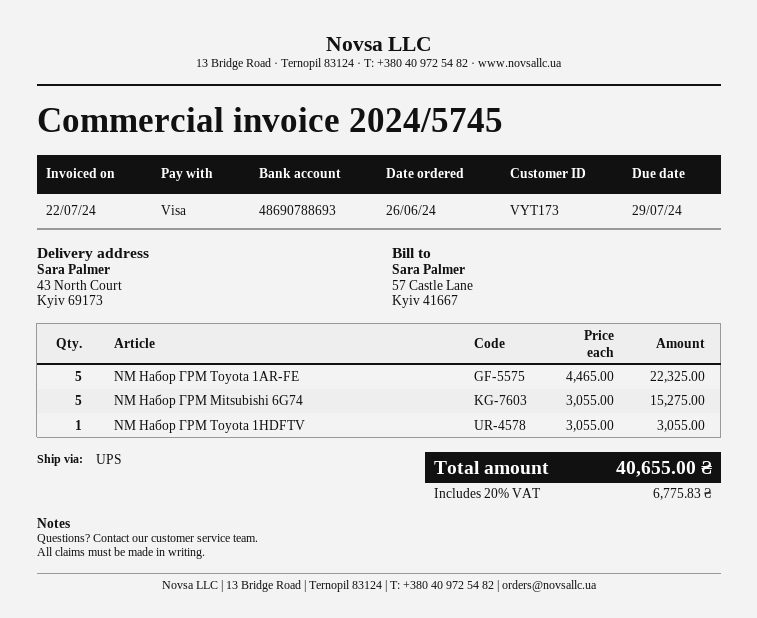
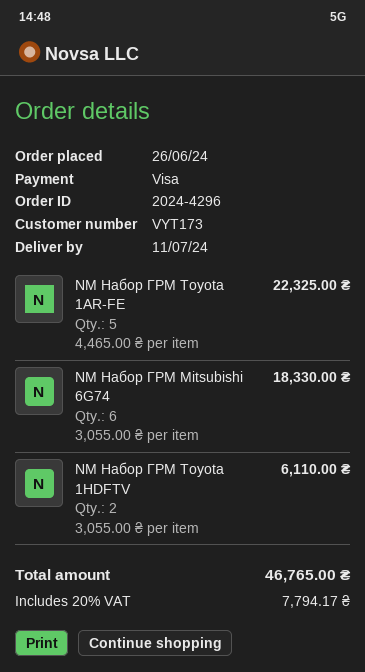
NM Набор ГРМ Mitsubishi 6G74: 5 x 3055.00 = 15275.00 -> 6 x 3055.00 = 18330.00
NM Набор ГРМ Toyota 1HDFTV: 1 x 3055.00 = 3055.00 -> 2 x 3055.00 = 6110.00
tax: 20% = 6775.83 -> 20% = 7794.17
total: 40655.00 -> 46765.00

